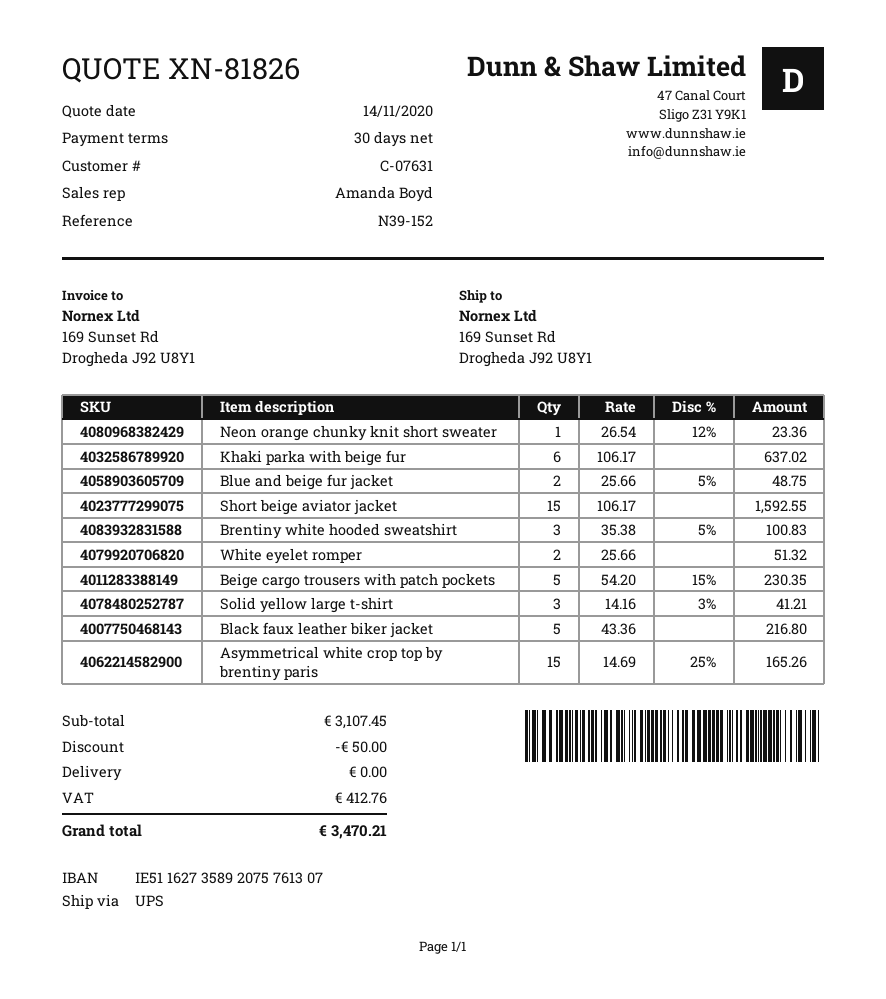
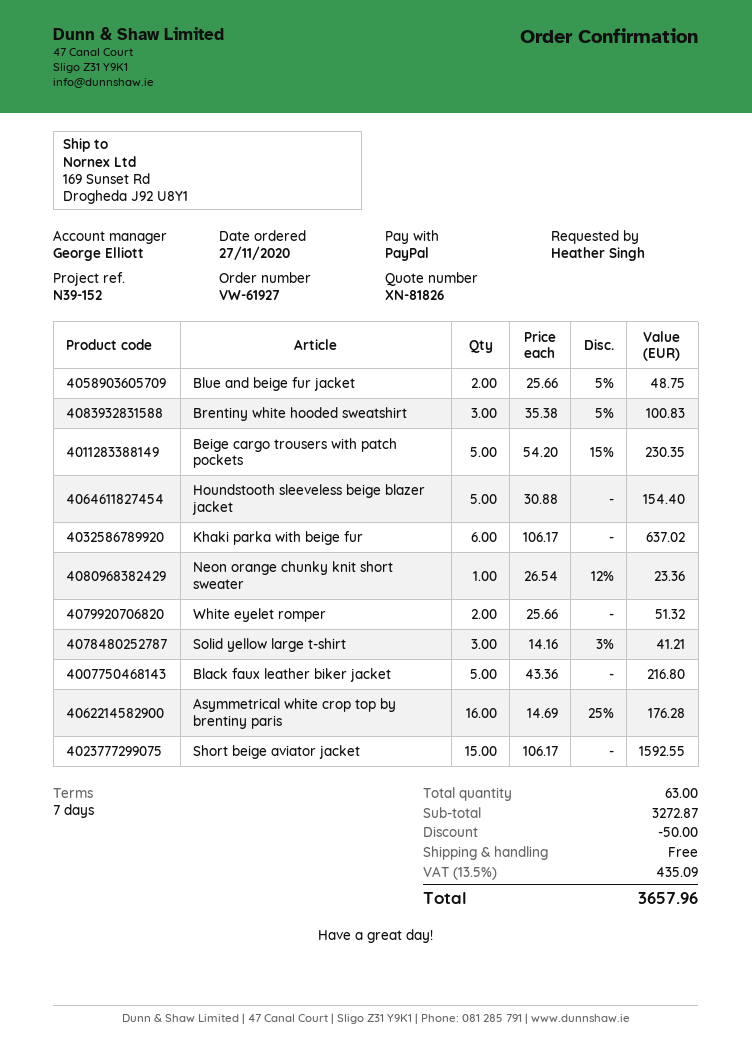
payment terms: 30 days -> 7 days
sales rep: Amanda Boyd -> George Elliott
Asymmetrical white crop top by brentiny paris: 15 x 14.69 - 25% = 165.26 -> 16 x 14.69 - 25% = 176.28
Houndstooth sleeveless beige blazer jacket: none -> 5 x 30.88 = 154.40
subtotal: 3107.45 -> 3272.87
tax: 412.76 -> 435.09
total: 3470.21 -> 3657.96

